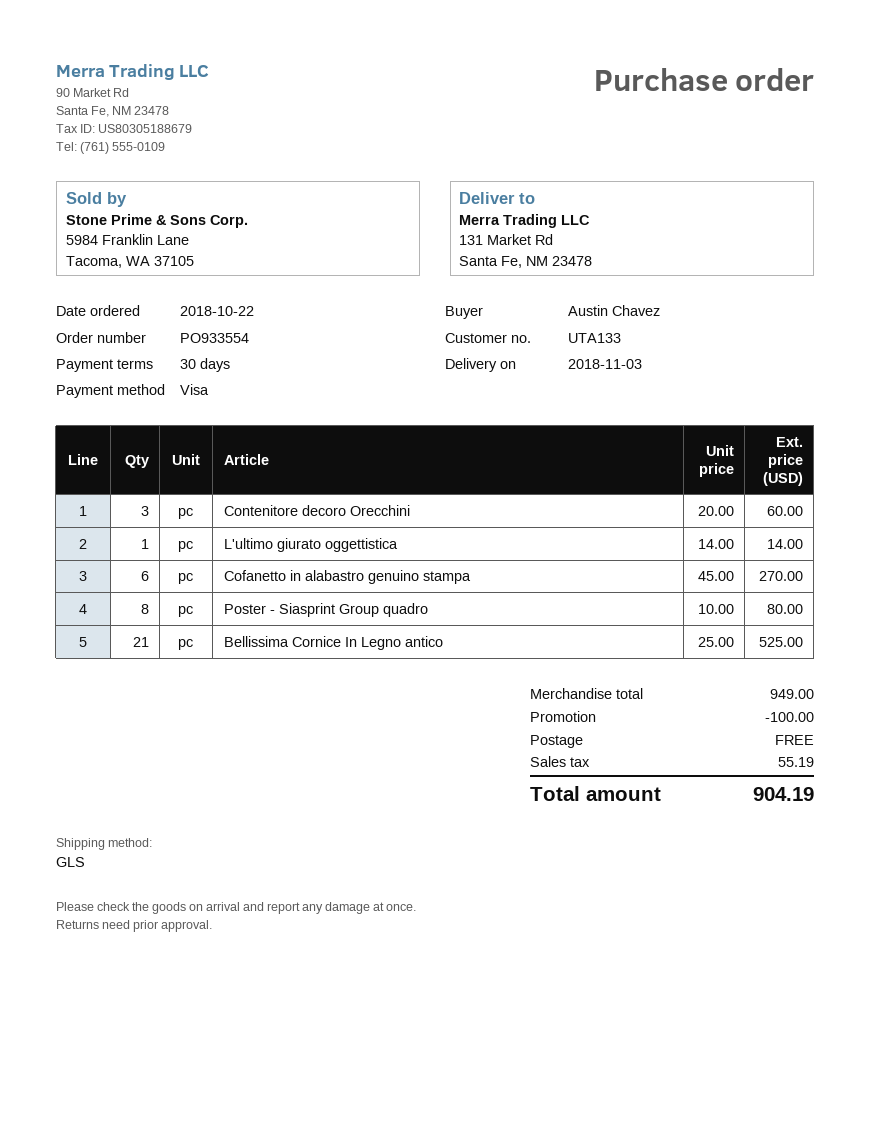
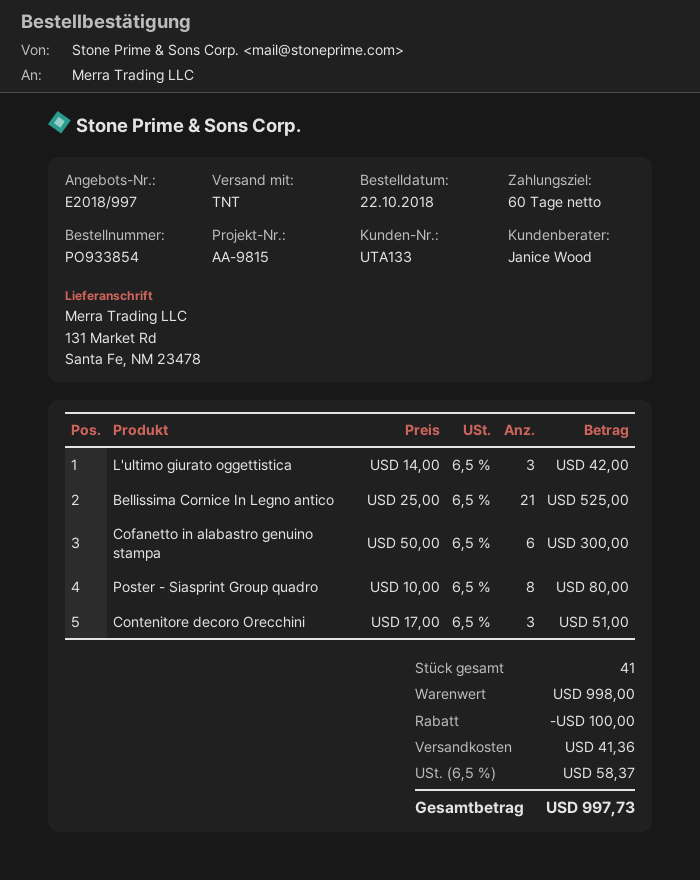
order number: PO933554 -> PO933854
payment terms: 30 days -> 60 days
shipping method: GLS -> TNT
Contenitore decoro Orecchini: 3 x 20.00 = 60.00 -> 3 x 17.00 = 51.00
L'ultimo giurato oggettistica: 1 x 14.00 = 14.00 -> 3 x 14.00 = 42.00
Cofanetto in alabastro genuino stampa: 6 x 45.00 = 270.00 -> 6 x 50.00 = 300.00
subtotal: 949.00 -> 998.00
shipping: 0.00 -> 41.36
tax: 55.19 -> 58.37
total: 904.19 -> 997.73

